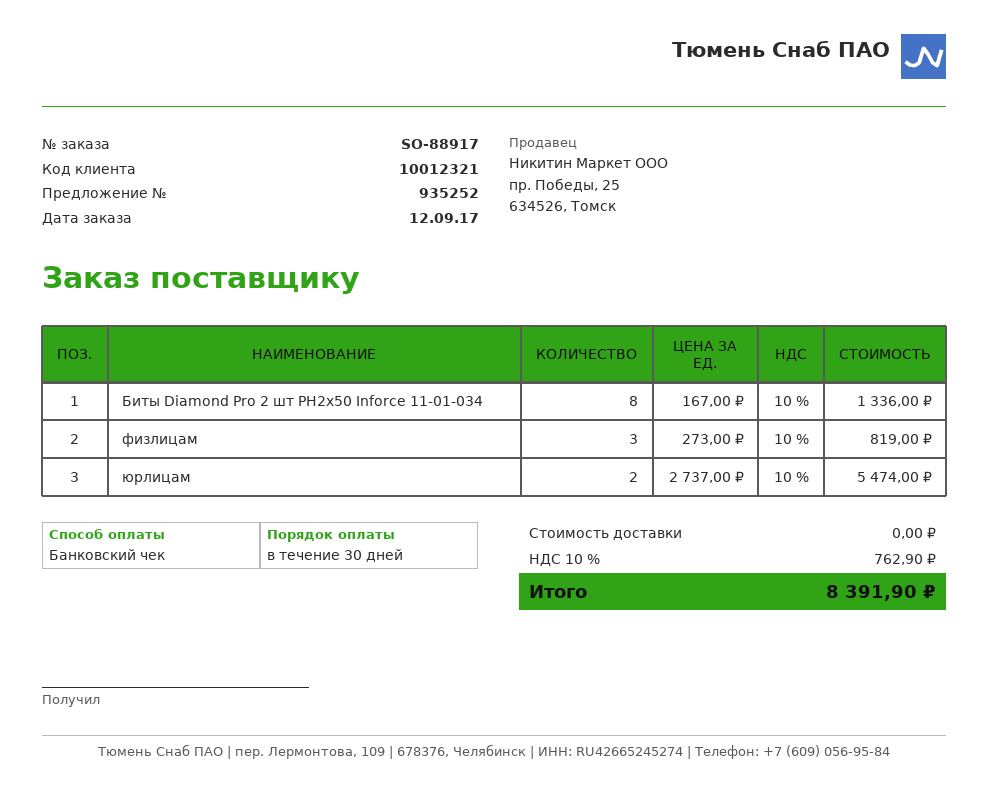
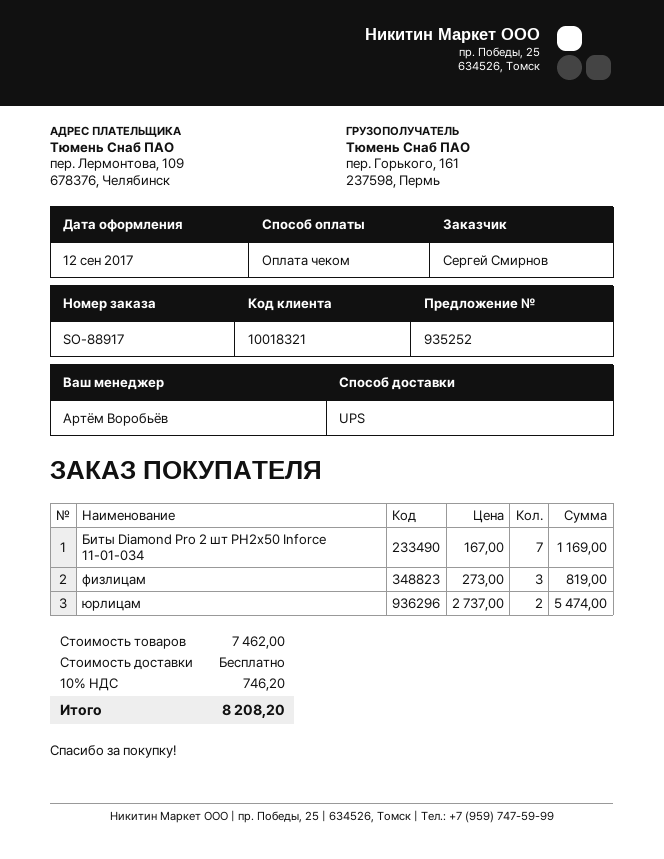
customer number: 10012321 -> 10018321
Биты Diamond Pro 2 шт PH2x50 Inforce 11-01-034: 8 x 167.00 = 1336.00 -> 7 x 167.00 = 1169.00
tax: 10% = 762.90 -> 10% = 746.20
total: 8391.90 -> 8208.20

